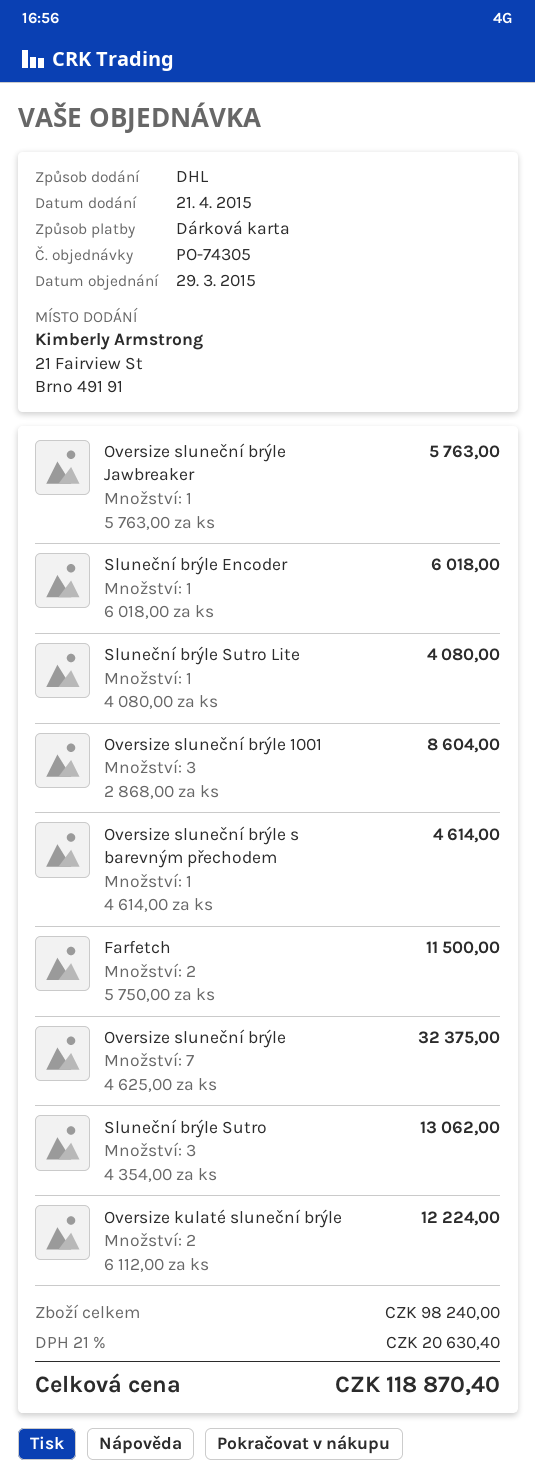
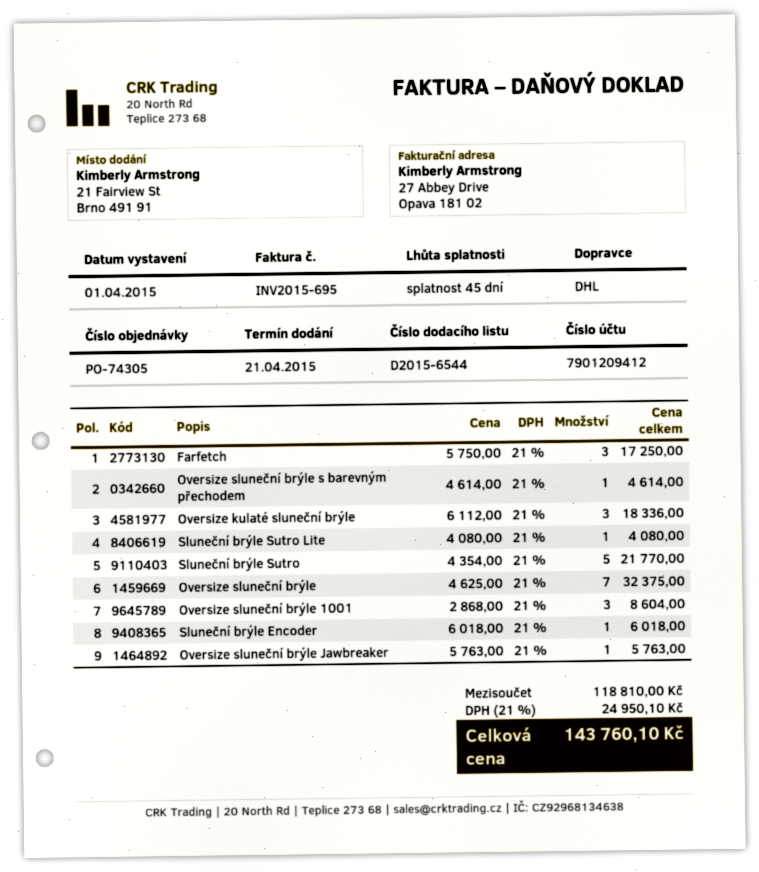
Farfetch: 2 x 5750.00 = 11500.00 -> 3 x 5750.00 = 17250.00
Sluneční brýle Sutro: 3 x 4354.00 = 13062.00 -> 5 x 4354.00 = 21770.00
Oversize kulaté sluneční brýle: 2 x 6112.00 = 12224.00 -> 3 x 6112.00 = 18336.00
subtotal: 98240.00 -> 118810.00
tax: 21% = 20630.40 -> 21% = 24950.10
total: 118870.40 -> 143760.10

